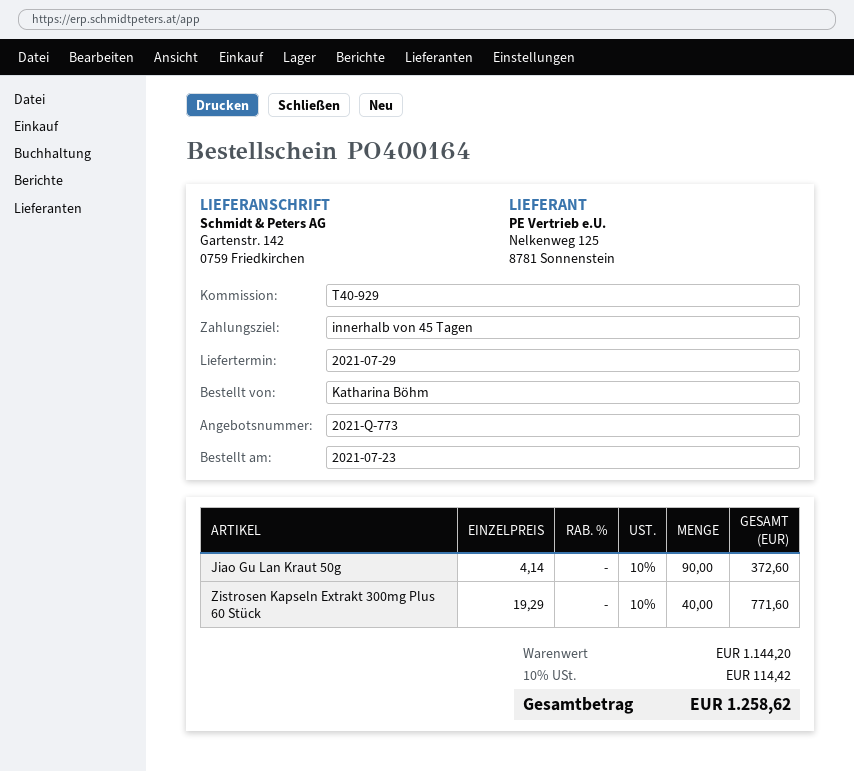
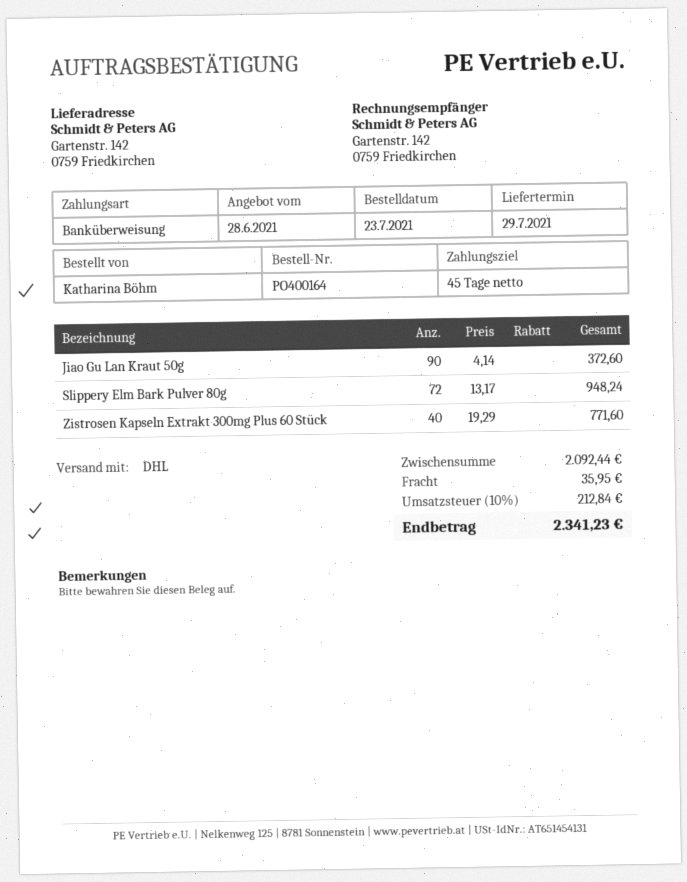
Slippery Elm Bark Pulver 80g: none -> 72 x 13.17 = 948.24
subtotal: 1144.20 -> 2092.44
shipping: none -> 35.95
tax: 10% = 114.42 -> 10% = 212.84
total: 1258.62 -> 2341.23

